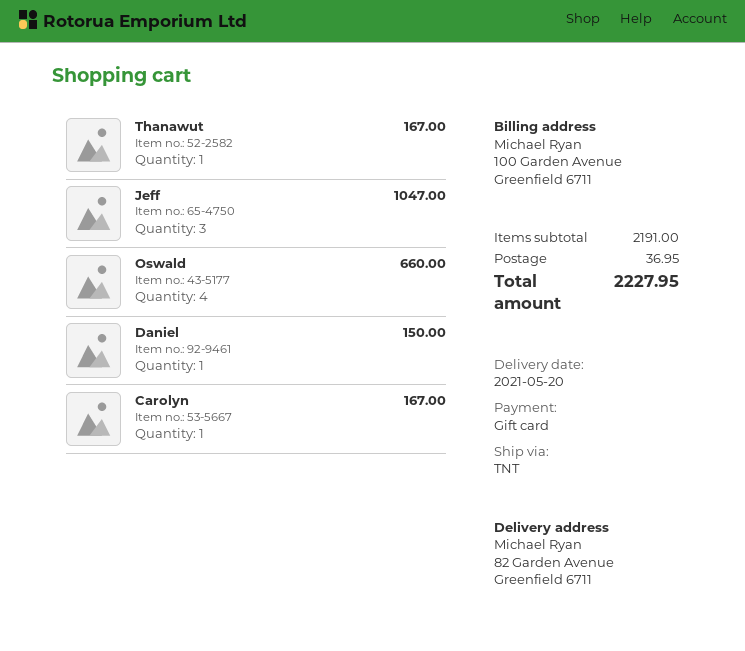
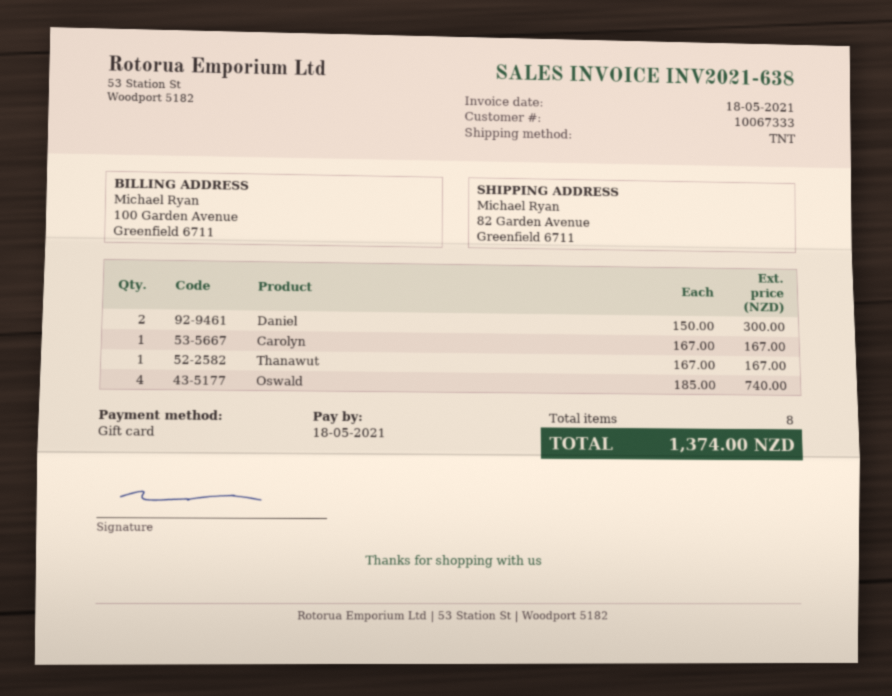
Jeff: 3 for 1047.00 -> none
Oswald: 4 for 660.00 -> 4 for 740.00
Daniel: 1 for 150.00 -> 2 for 300.00
shipping: 36.95 -> none
total: 2227.95 -> 1374.00

